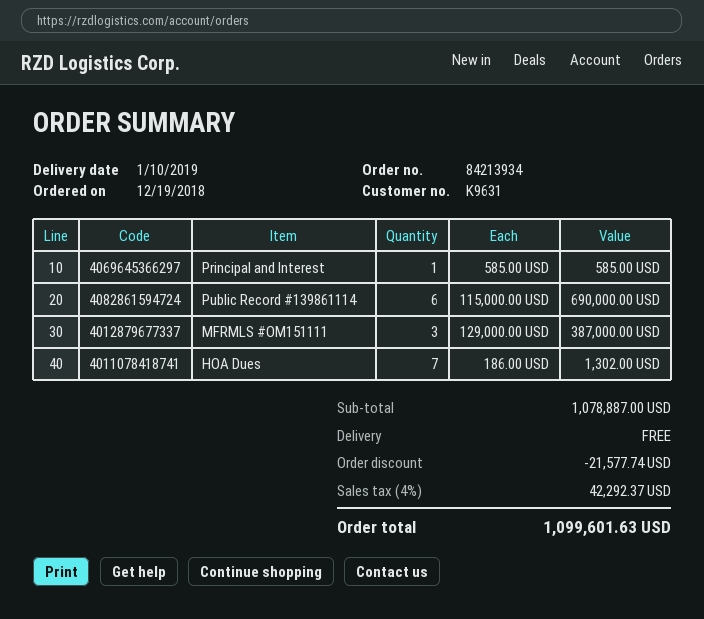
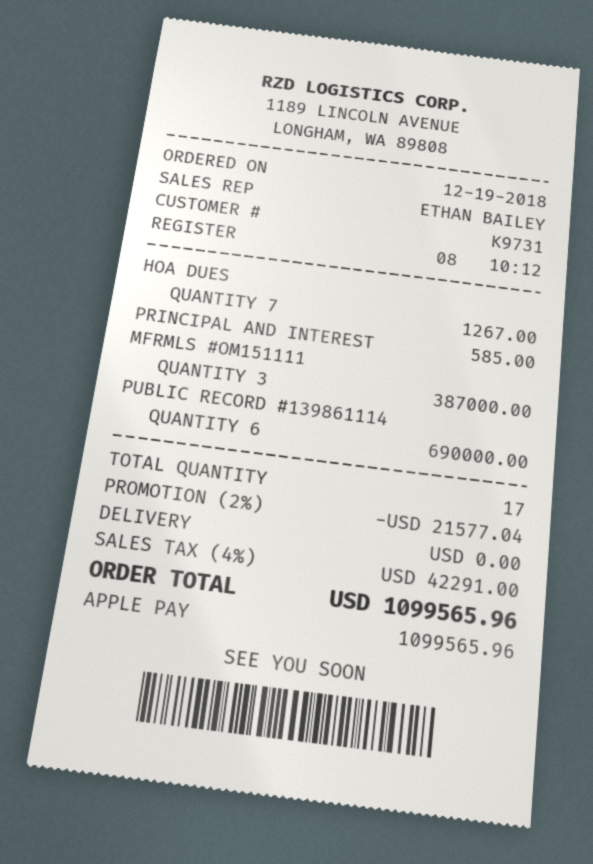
customer number: K9631 -> K9731
HOA Dues: 7 for 1302.00 -> 7 for 1267.00
discount: 21577.74 -> 21577.04
tax: 4% = 42292.37 -> 4% = 42291.00
total: 1099601.63 -> 1099565.96

